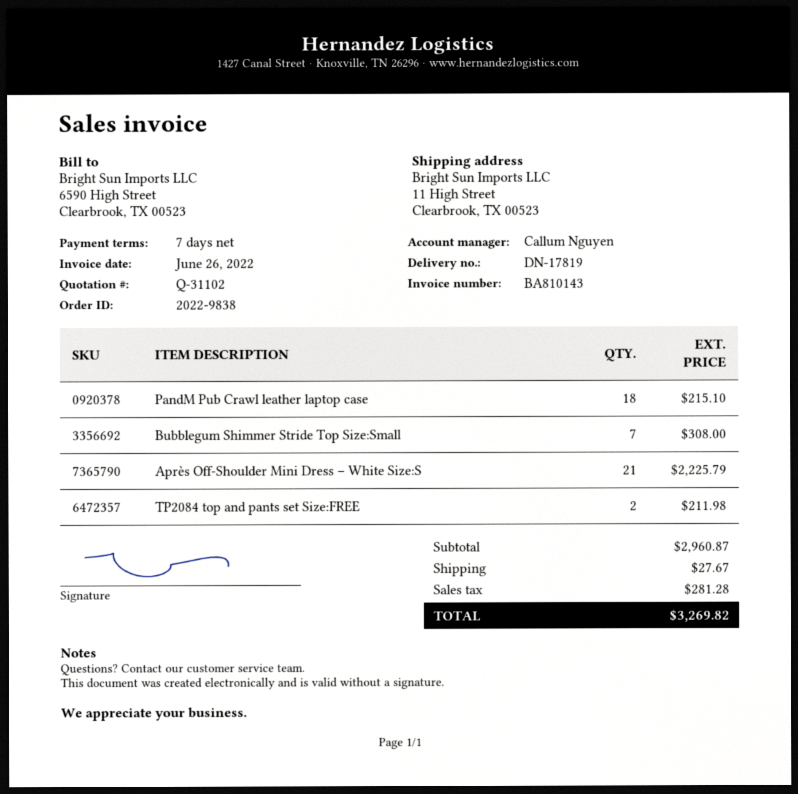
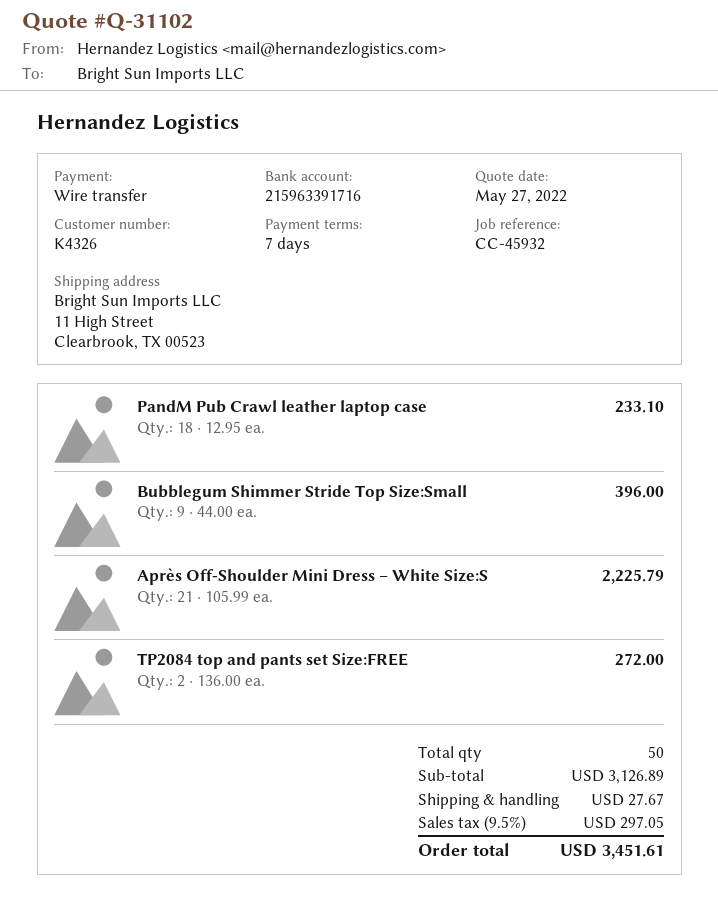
PandM Pub Crawl leather laptop case: 18 for 215.10 -> 18 for 233.10
Bubblegum Shimmer Stride Top Size:Small: 7 for 308.00 -> 9 for 396.00
TP2084 top and pants set Size:FREE: 2 for 211.98 -> 2 for 272.00
subtotal: 2960.87 -> 3126.89
tax: 281.28 -> 297.05
total: 3269.82 -> 3451.61

